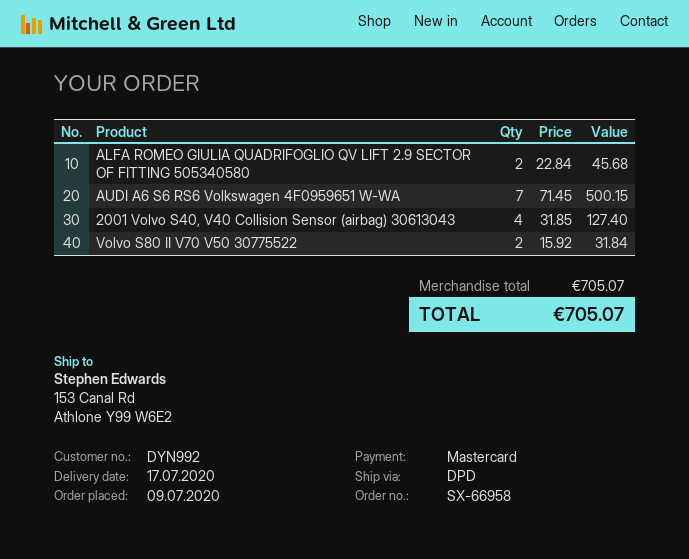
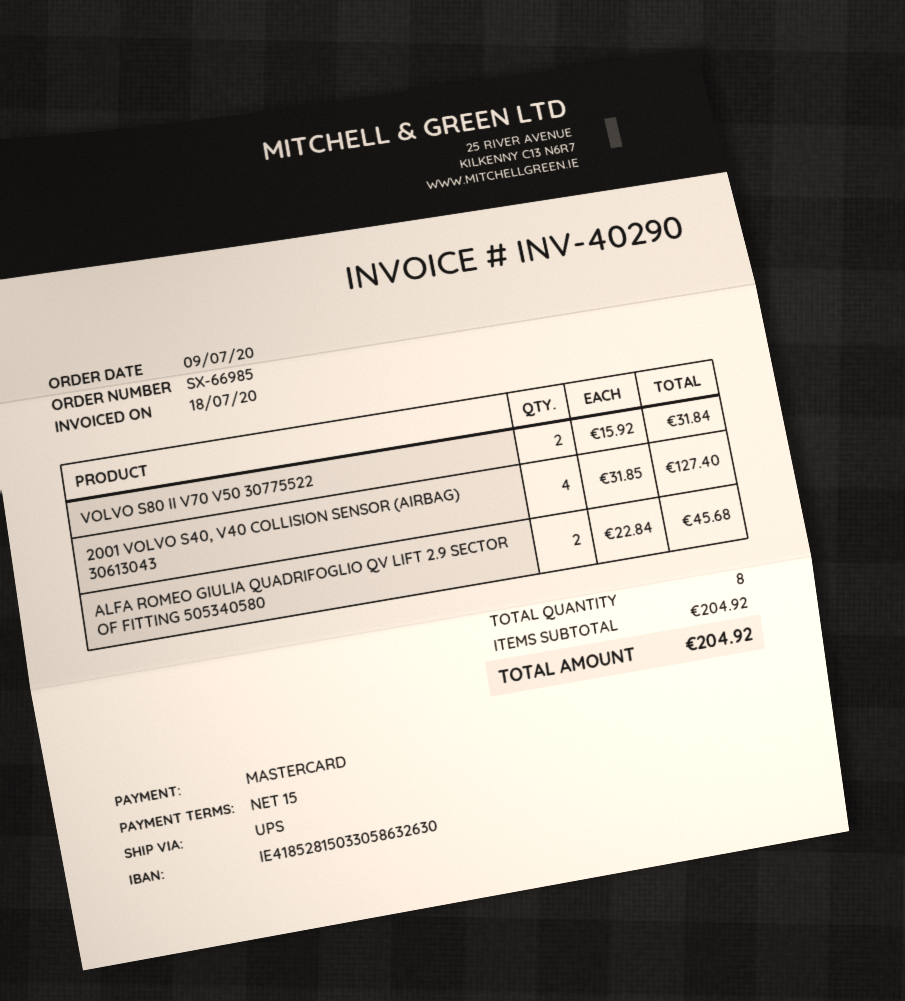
order number: SX-66958 -> SX-66985
shipping method: DPD -> UPS
AUDI A6 S6 RS6 Volkswagen 4F0959651 W-WA: 7 x 71.45 = 500.15 -> none
subtotal: 705.07 -> 204.92
total: 705.07 -> 204.92

